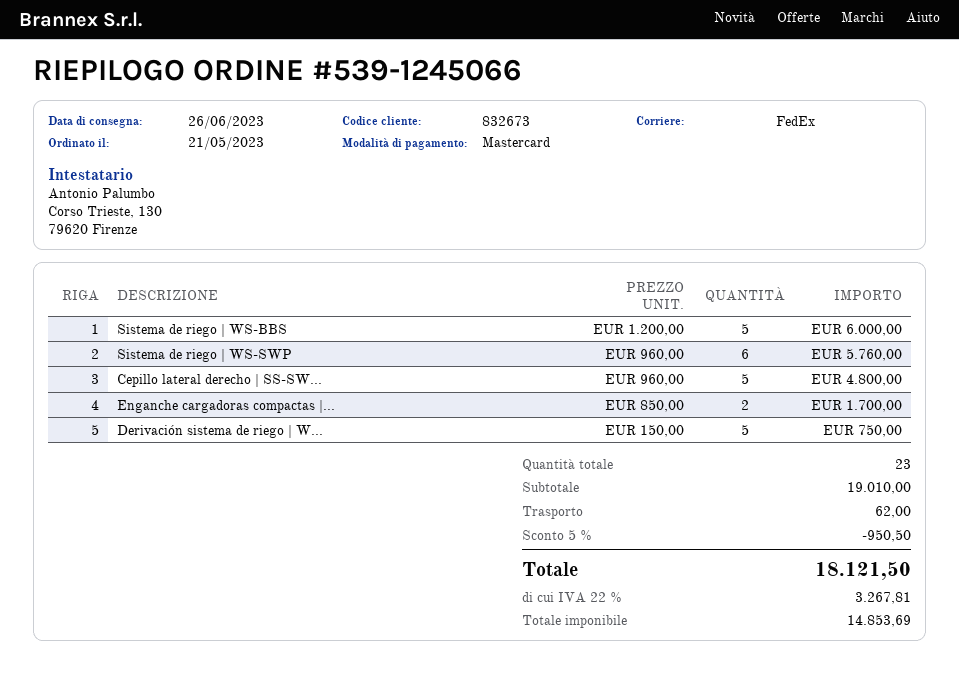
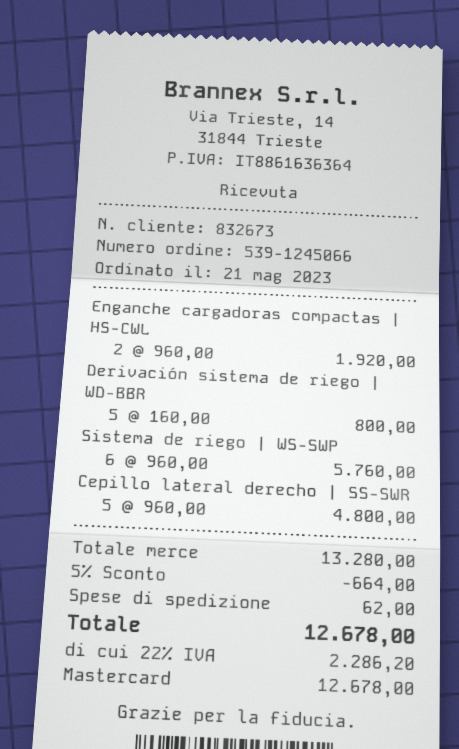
Sistema de riego | WS-BBS: 5 x 1200.00 = 6000.00 -> none
Enganche cargadoras compactas |...: 2 x 850.00 = 1700.00 -> 2 x 960.00 = 1920.00
Derivación sistema de riego | W...: 5 x 150.00 = 750.00 -> 5 x 160.00 = 800.00
subtotal: 19010.00 -> 13280.00
discount: 5% = 950.50 -> 5% = 664.00
tax: 22% = 3267.81 -> 22% = 2286.20
total: 18121.50 -> 12678.00

